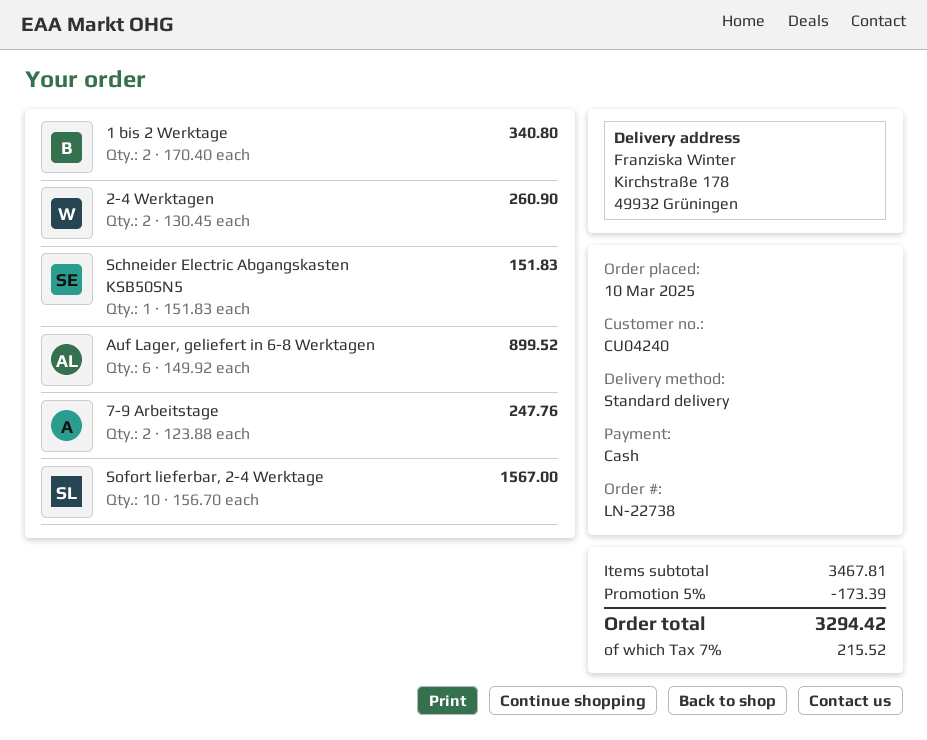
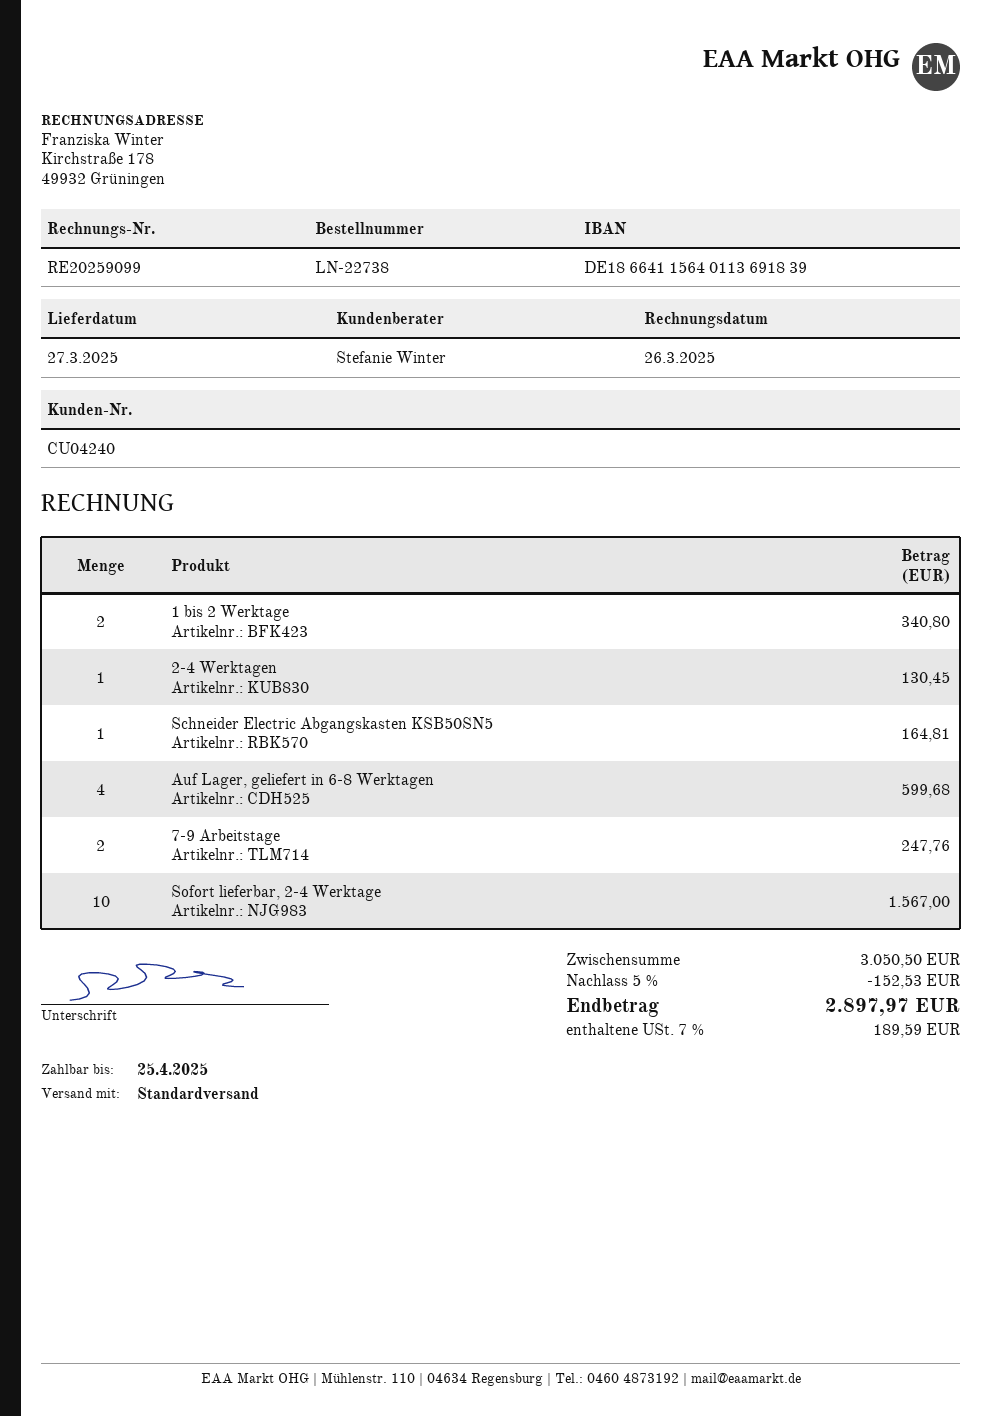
2-4 Werktagen: 2 for 260.90 -> 1 for 130.45
Schneider Electric Abgangskasten KSB50SN5: 1 for 151.83 -> 1 for 164.81
Auf Lager, geliefert in 6-8 Werktagen: 6 for 899.52 -> 4 for 599.68
subtotal: 3467.81 -> 3050.50
discount: 5% = 173.39 -> 5% = 152.53
tax: 7% = 215.52 -> 7% = 189.59
total: 3294.42 -> 2897.97

